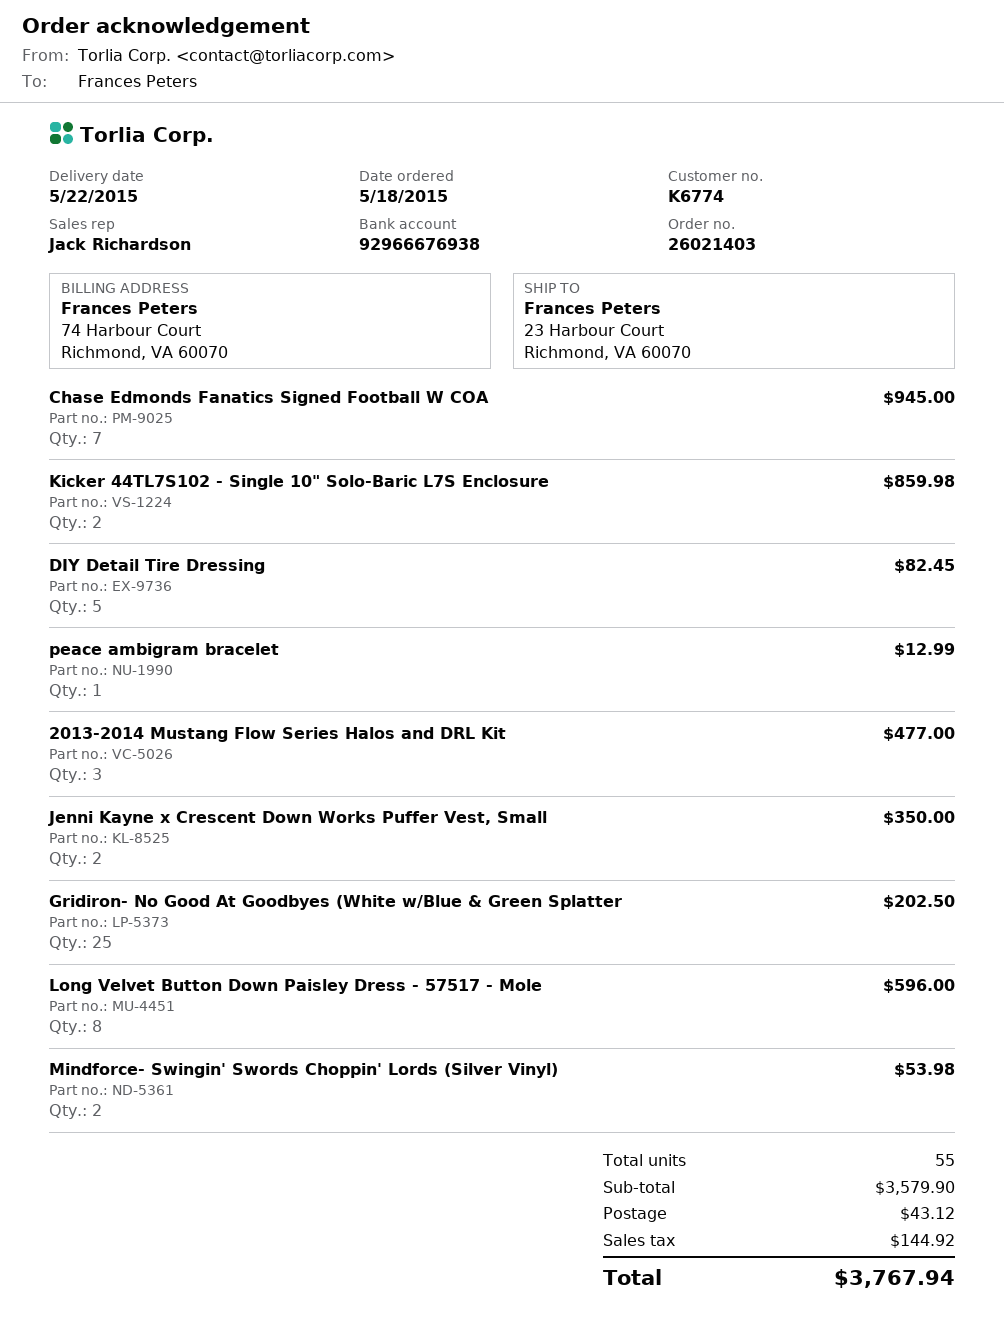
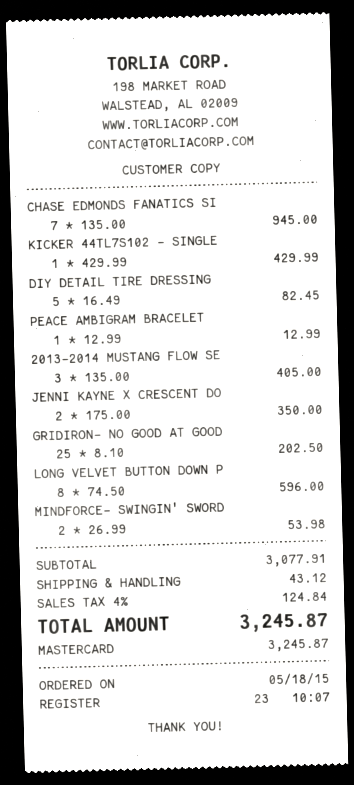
Kicker 44TL7S102 - Single 10" Solo-Baric L7S Enclosure: 2 for 859.98 -> 1 for 429.99
2013-2014 Mustang Flow Series Halos and DRL Kit: 3 for 477.00 -> 3 for 405.00
subtotal: 3579.90 -> 3077.91
tax: 144.92 -> 124.84
total: 3767.94 -> 3245.87

